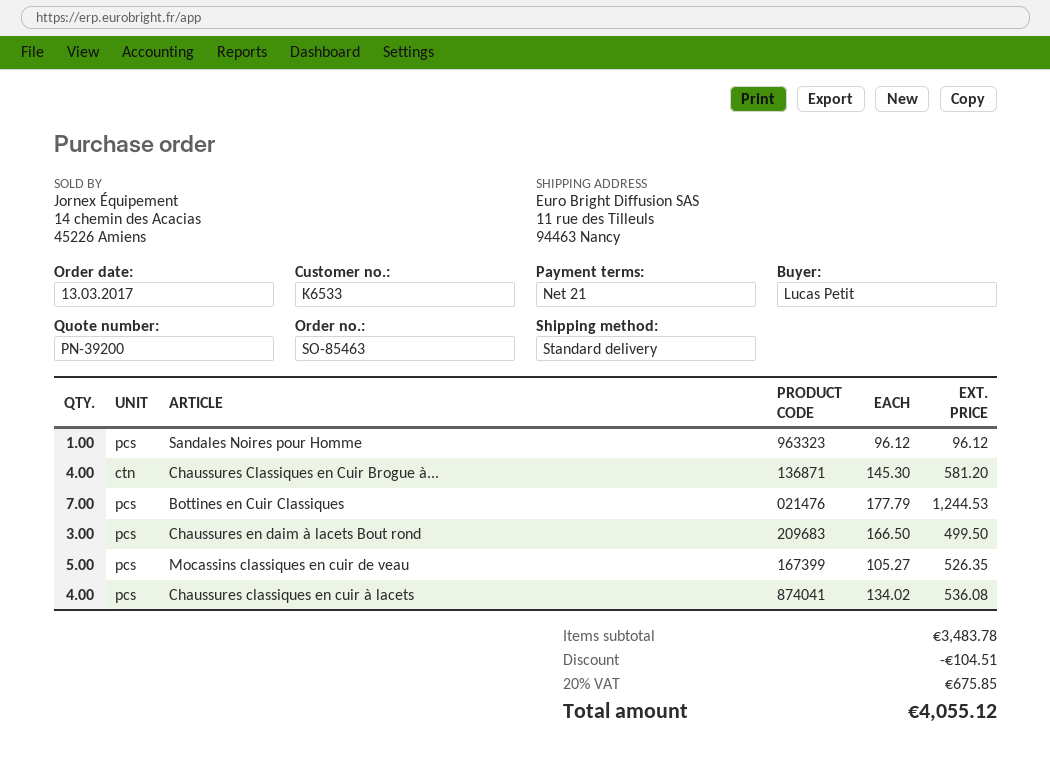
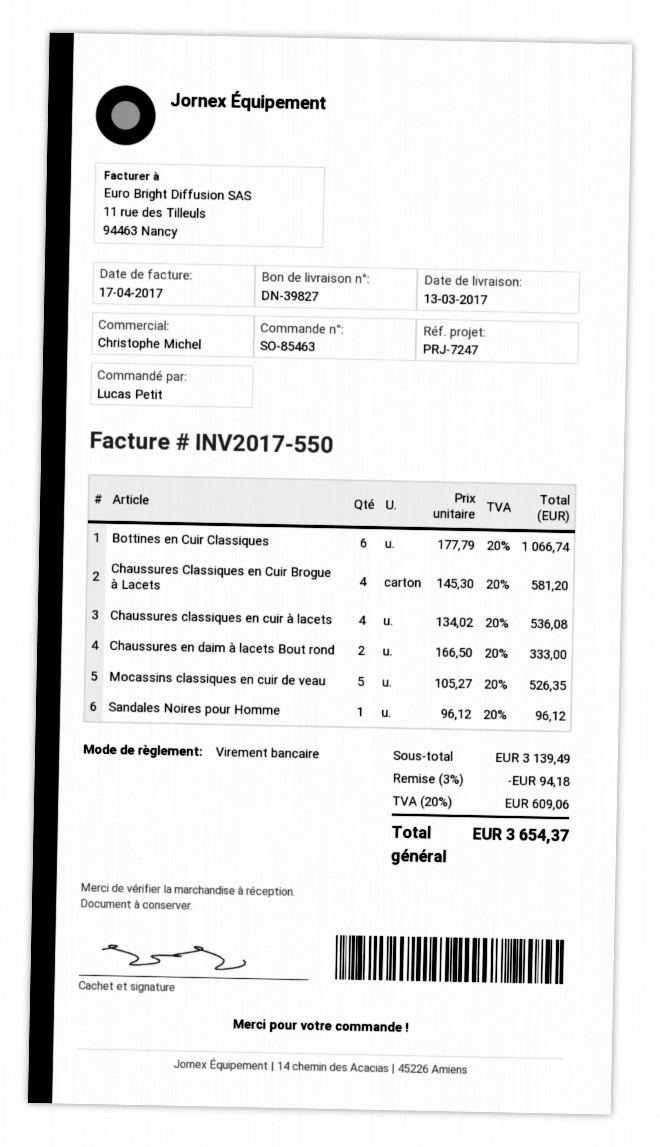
Bottines en Cuir Classiques: 7 x 177.79 = 1244.53 -> 6 x 177.79 = 1066.74
Chaussures en daim à lacets Bout rond: 3 x 166.50 = 499.50 -> 2 x 166.50 = 333.00
subtotal: 3483.78 -> 3139.49
discount: 104.51 -> 94.18
tax: 20% = 675.85 -> 20% = 609.06
total: 4055.12 -> 3654.37

